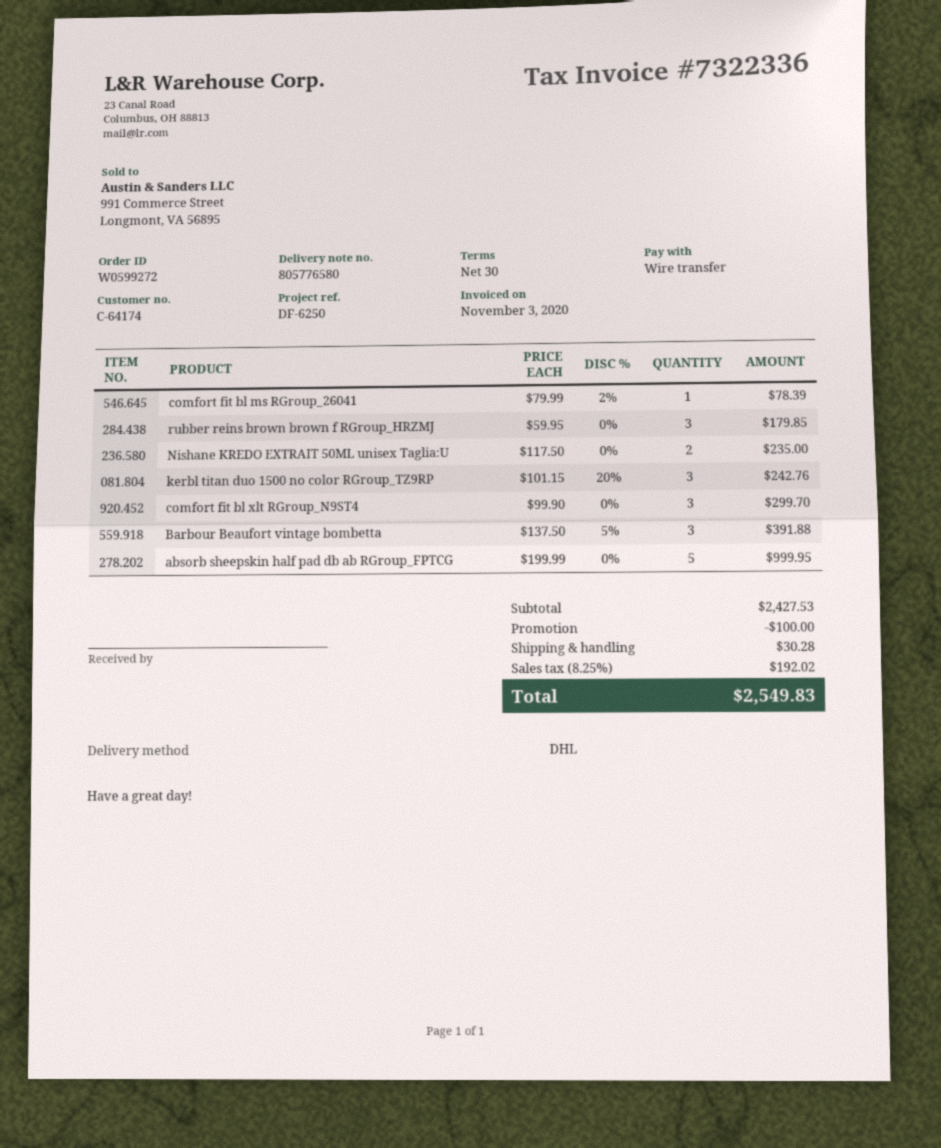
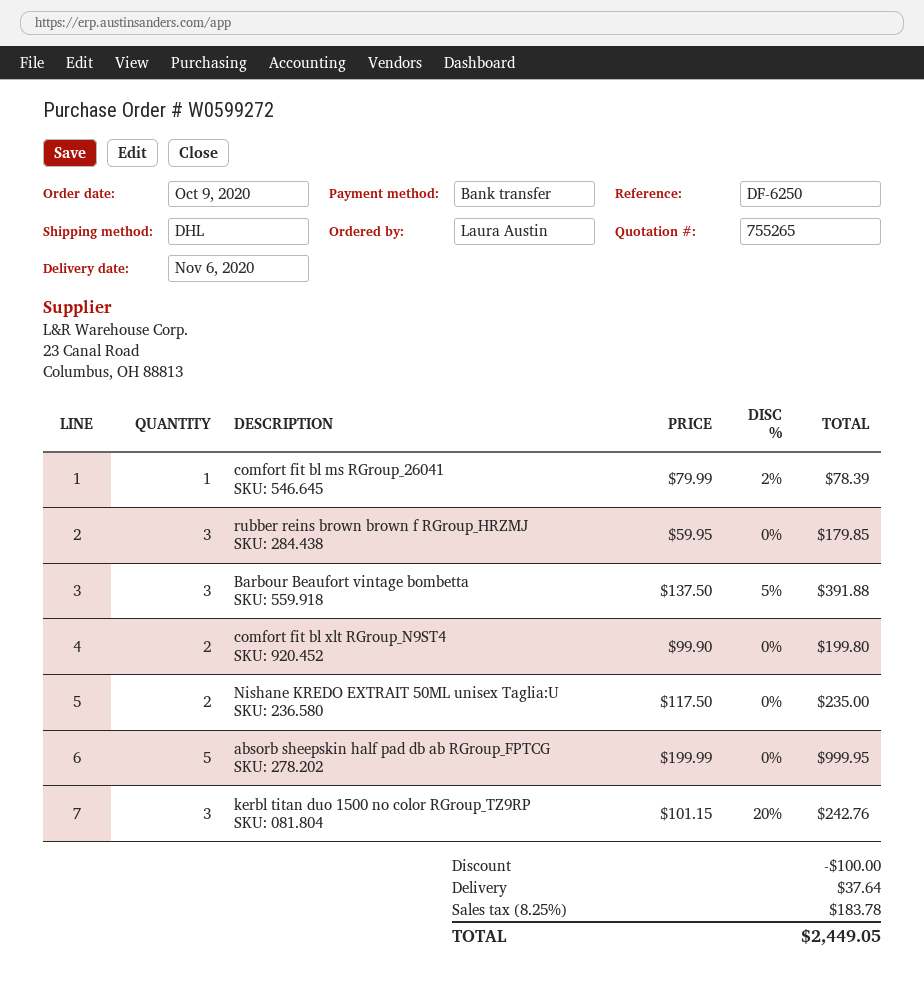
comfort fit bl xlt RGroup_N9ST4: 3 x 99.90 = 299.70 -> 2 x 99.90 = 199.80
shipping: 30.28 -> 37.64
tax: 8.25% = 192.02 -> 8.25% = 183.78
total: 2549.83 -> 2449.05

